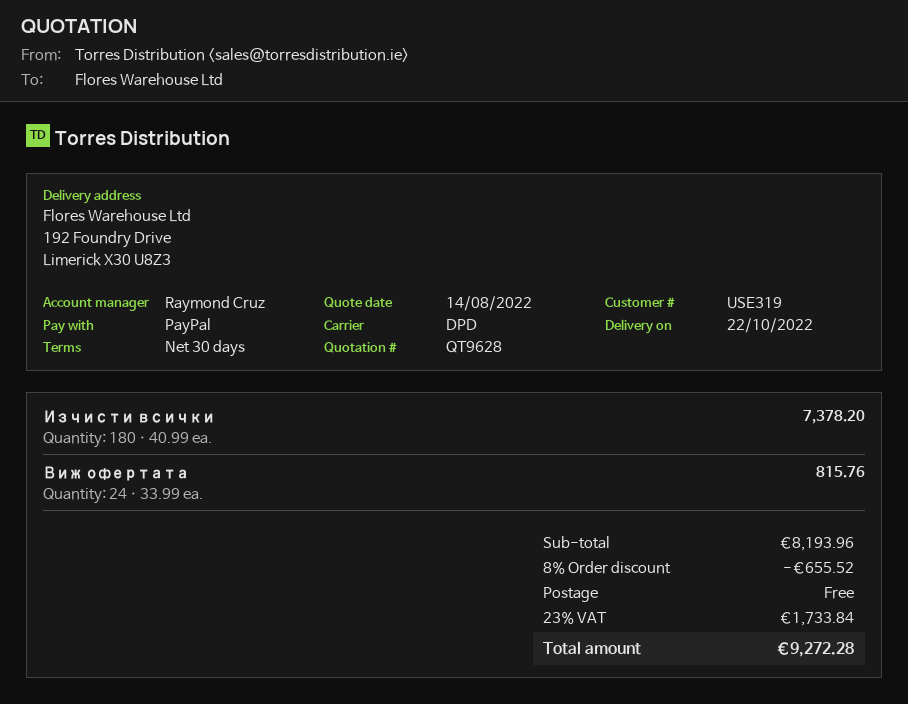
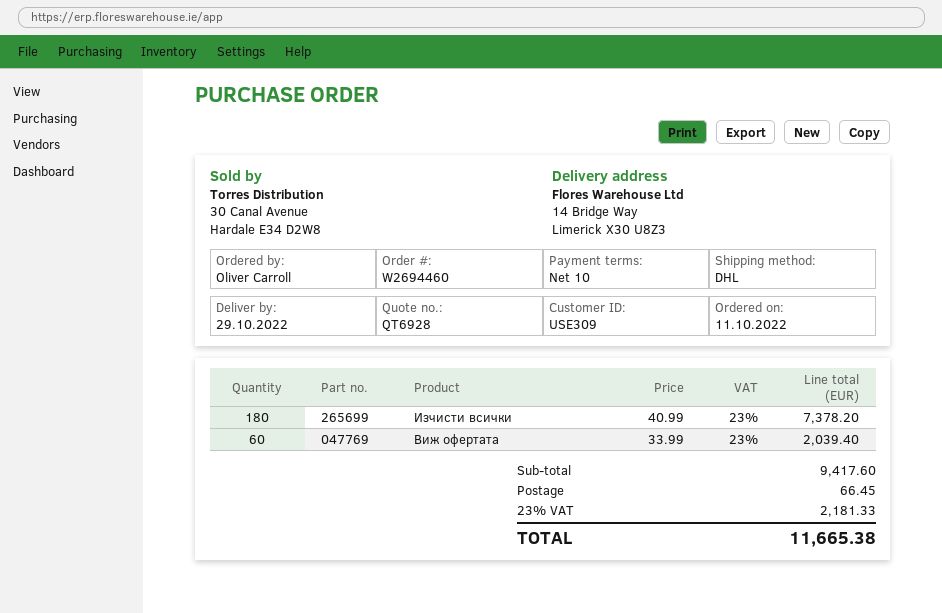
quote number: QT9628 -> QT6928
delivery date: 2022-10-22 -> 2022-10-29
payment terms: 30 days -> 10 days
customer number: USE319 -> USE309
shipping method: DPD -> DHL
ship to: 192 Foundry Drive, Limerick X30 U8Z3 -> 14 Bridge Way, Limerick X30 U8Z3
Виж офертата: 24 x 33.99 = 815.76 -> 60 x 33.99 = 2039.40
subtotal: 8193.96 -> 9417.60
discount: 8% = 655.52 -> none
shipping: 0.00 -> 66.45
tax: 23% = 1733.84 -> 23% = 2181.33
total: 9272.28 -> 11665.38

